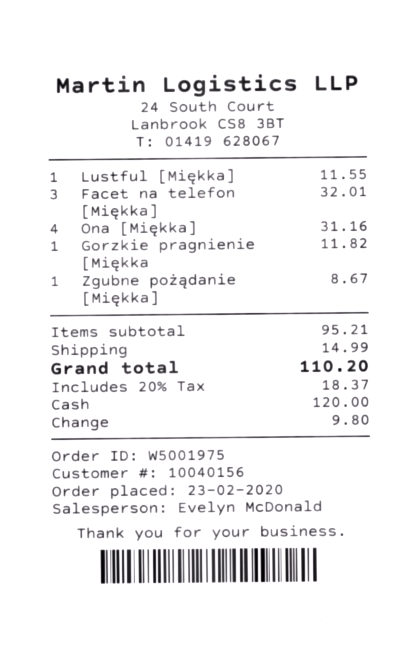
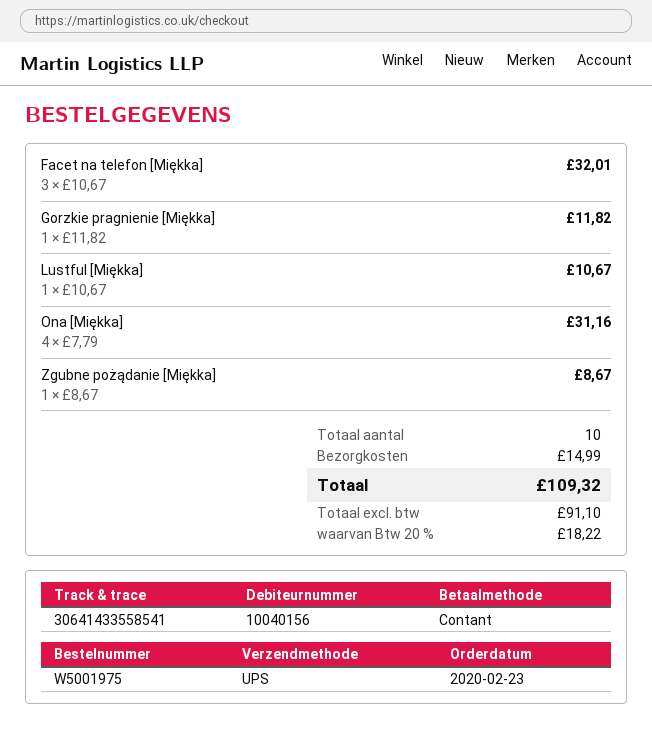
Lustful [Miękka]: 1 for 11.55 -> 1 for 10.67
tax: 20% = 18.37 -> 20% = 18.22
total: 110.20 -> 109.32

